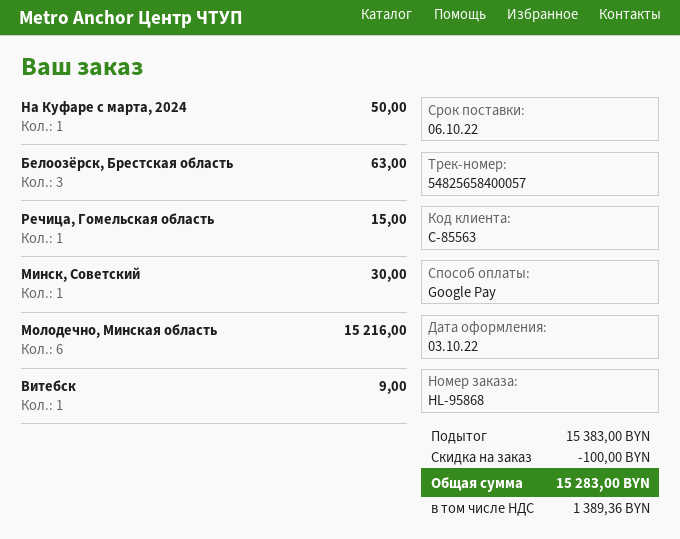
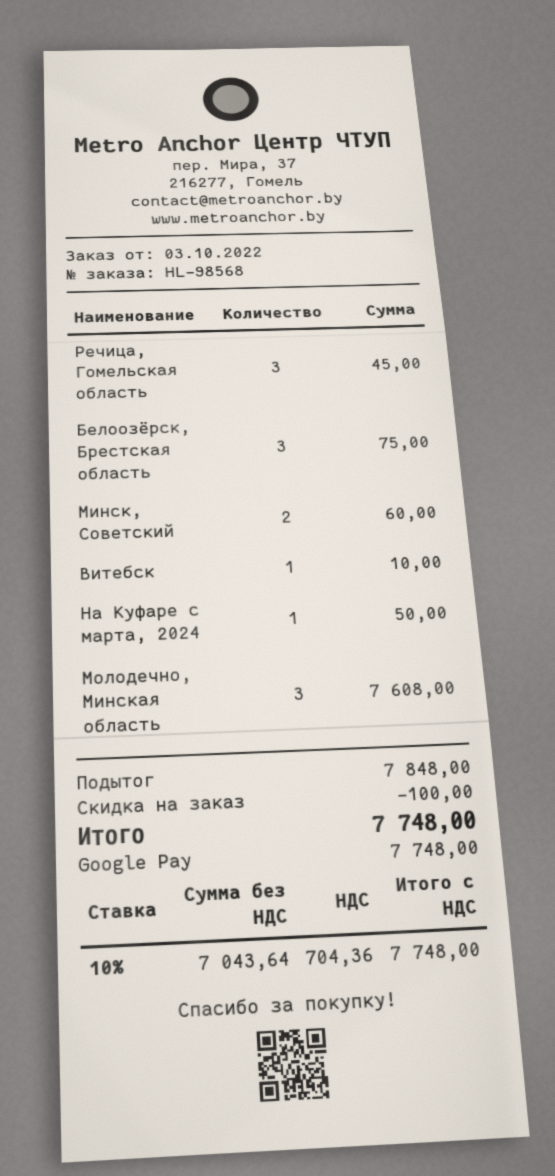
order number: HL-95868 -> HL-98568
Белоозёрск, Брестская область: 3 for 63.00 -> 3 for 75.00
Речица, Гомельская область: 1 for 15.00 -> 3 for 45.00
Минск, Советский: 1 for 30.00 -> 2 for 60.00
Молодечно, Минская область: 6 for 15216.00 -> 3 for 7608.00
Витебск: 1 for 9.00 -> 1 for 10.00
subtotal: 15383.00 -> 7848.00
tax: 1389.36 -> 704.36
total: 15283.00 -> 7748.00

